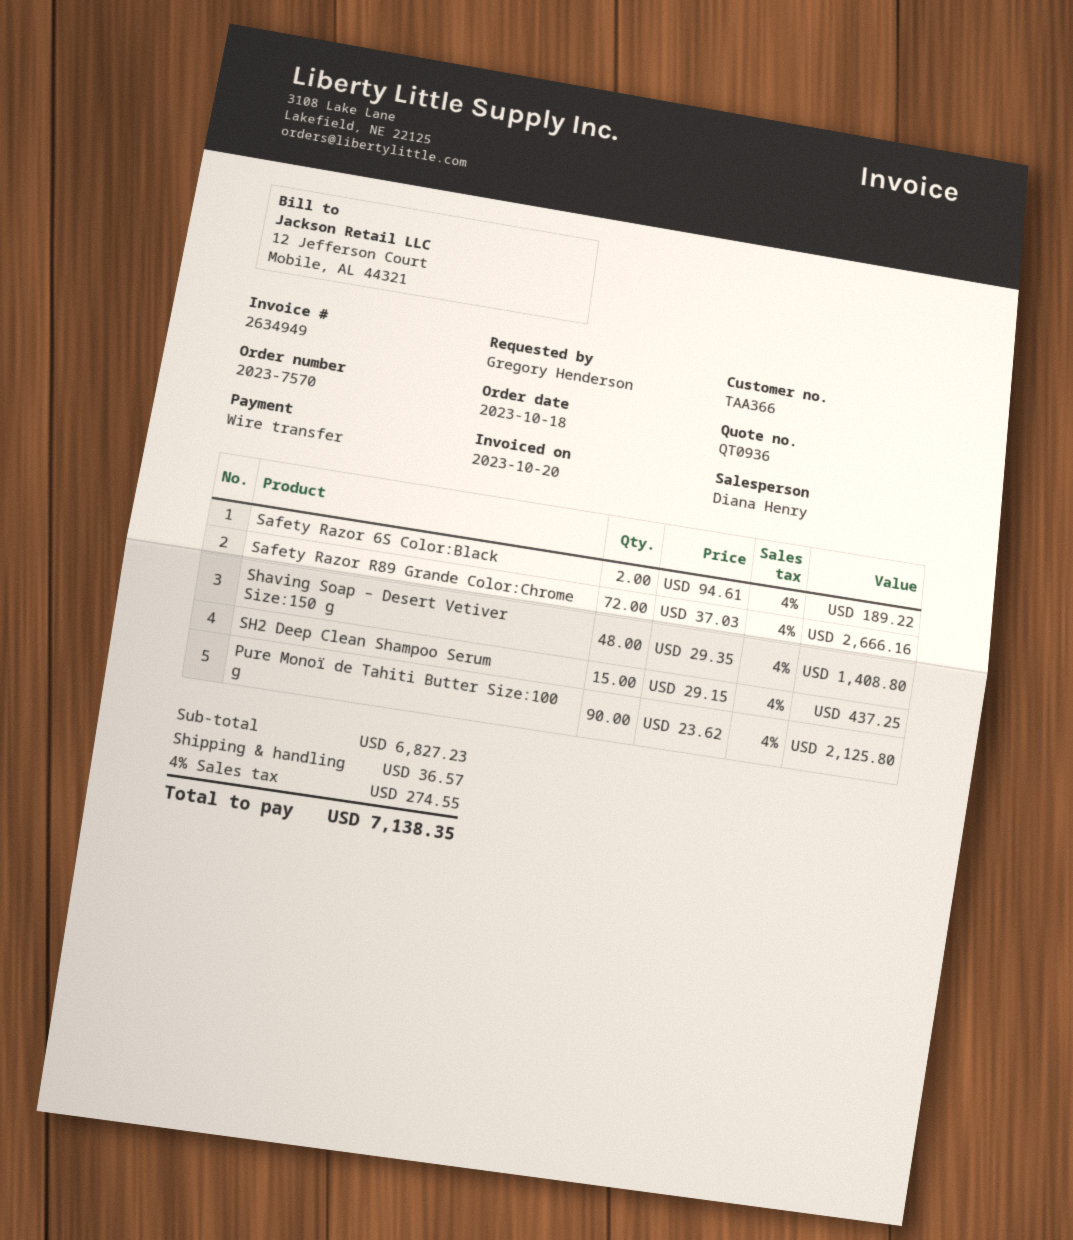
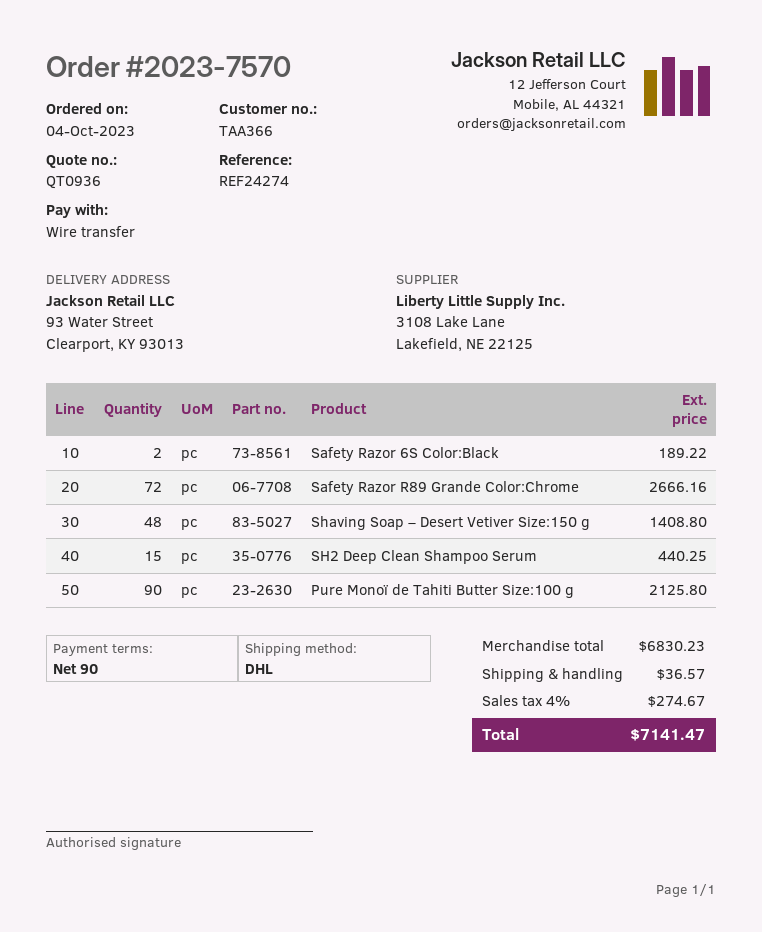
order date: 2023-10-18 -> 2023-10-04
SH2 Deep Clean Shampoo Serum: 15 for 437.25 -> 15 for 440.25
subtotal: 6827.23 -> 6830.23
tax: 4% = 274.55 -> 4% = 274.67
total: 7138.35 -> 7141.47

